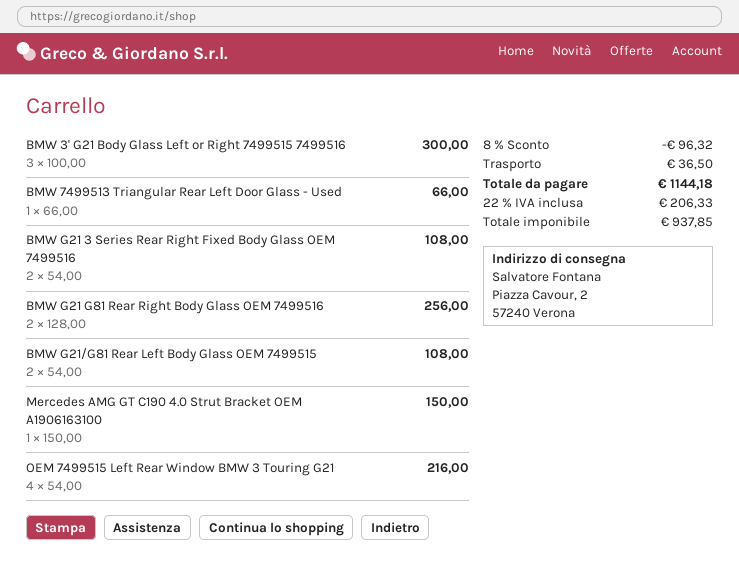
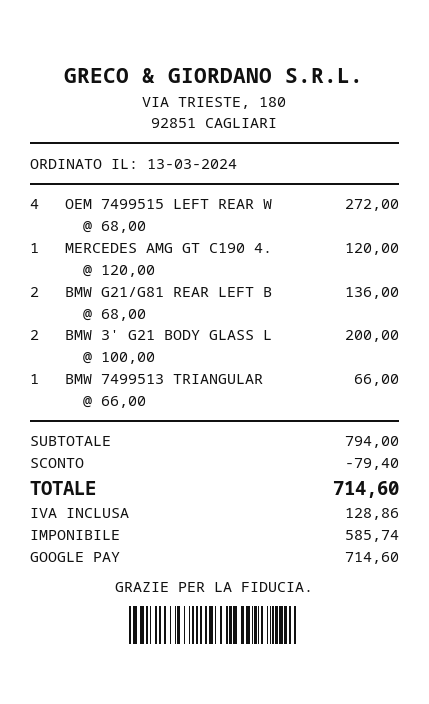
BMW 3' G21 Body Glass Left or Right 7499515 7499516: 3 x 100.00 = 300.00 -> 2 x 100.00 = 200.00
BMW G21 3 Series Rear Right Fixed Body Glass OEM 7499516: 2 x 54.00 = 108.00 -> none
BMW G21 G81 Rear Right Body Glass OEM 7499516: 2 x 128.00 = 256.00 -> none
BMW G21/G81 Rear Left Body Glass OEM 7499515: 2 x 54.00 = 108.00 -> 2 x 68.00 = 136.00
Mercedes AMG GT C190 4.0 Strut Bracket OEM A1906163100: 1 x 150.00 = 150.00 -> 1 x 120.00 = 120.00
OEM 7499515 Left Rear Window BMW 3 Touring G21: 4 x 54.00 = 216.00 -> 4 x 68.00 = 272.00
discount: 96.32 -> 79.40
shipping: 36.50 -> none
net: 937.85 -> 585.74
tax: 206.33 -> 128.86
total: 1144.18 -> 714.60

